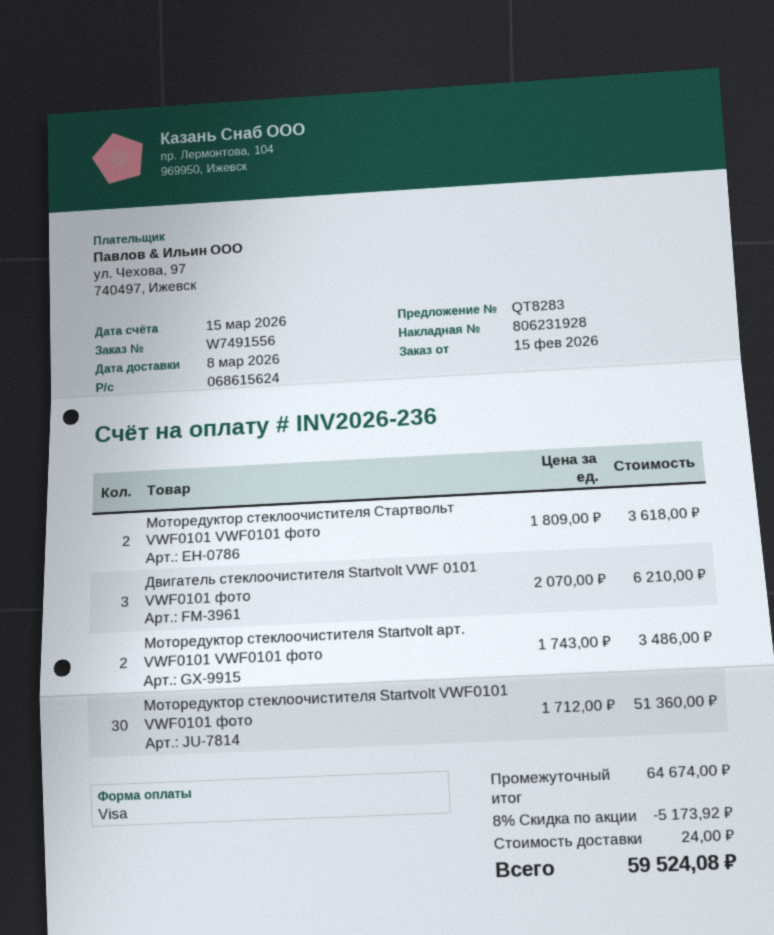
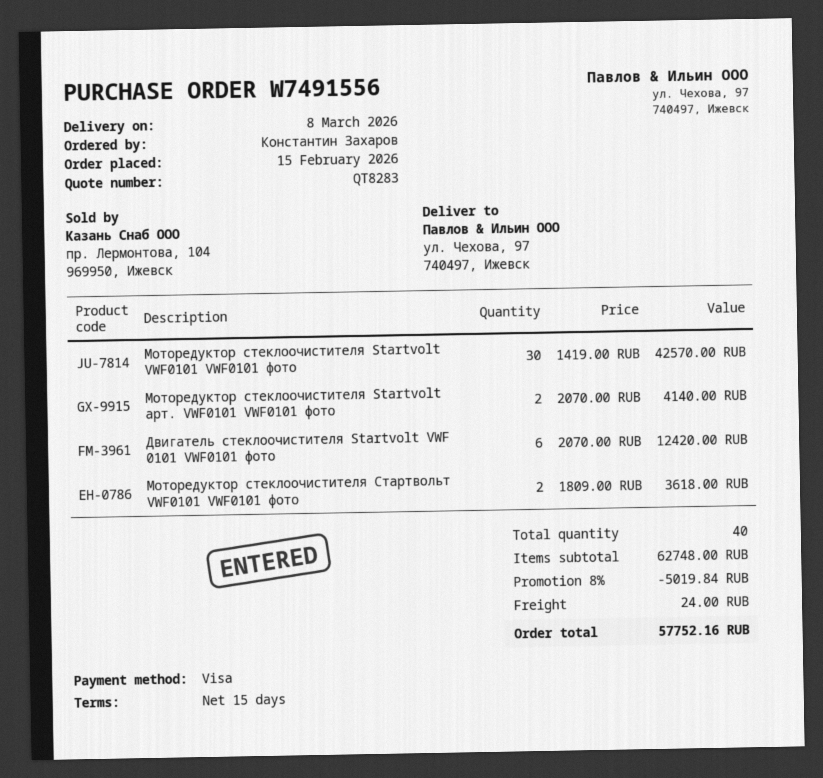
Двигатель стеклоочистителя Startvolt VWF 0101 VWF0101 фото: 3 x 2070.00 = 6210.00 -> 6 x 2070.00 = 12420.00
Моторедуктор стеклоочистителя Startvolt арт. VWF0101 VWF0101 фото: 2 x 1743.00 = 3486.00 -> 2 x 2070.00 = 4140.00
Моторедуктор стеклоочистителя Startvolt VWF0101 VWF0101 фото: 30 x 1712.00 = 51360.00 -> 30 x 1419.00 = 42570.00
subtotal: 64674.00 -> 62748.00
discount: 8% = 5173.92 -> 8% = 5019.84
total: 59524.08 -> 57752.16

